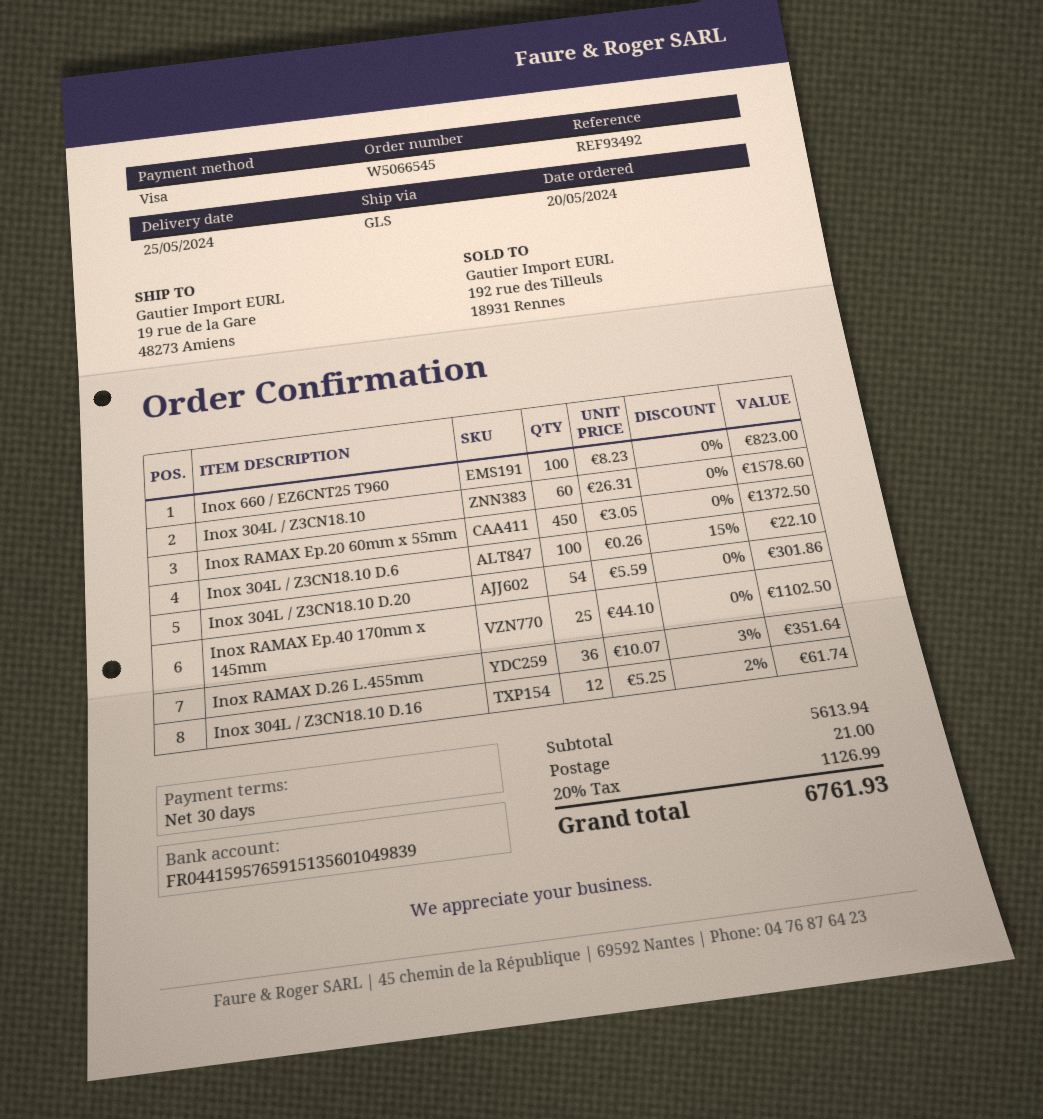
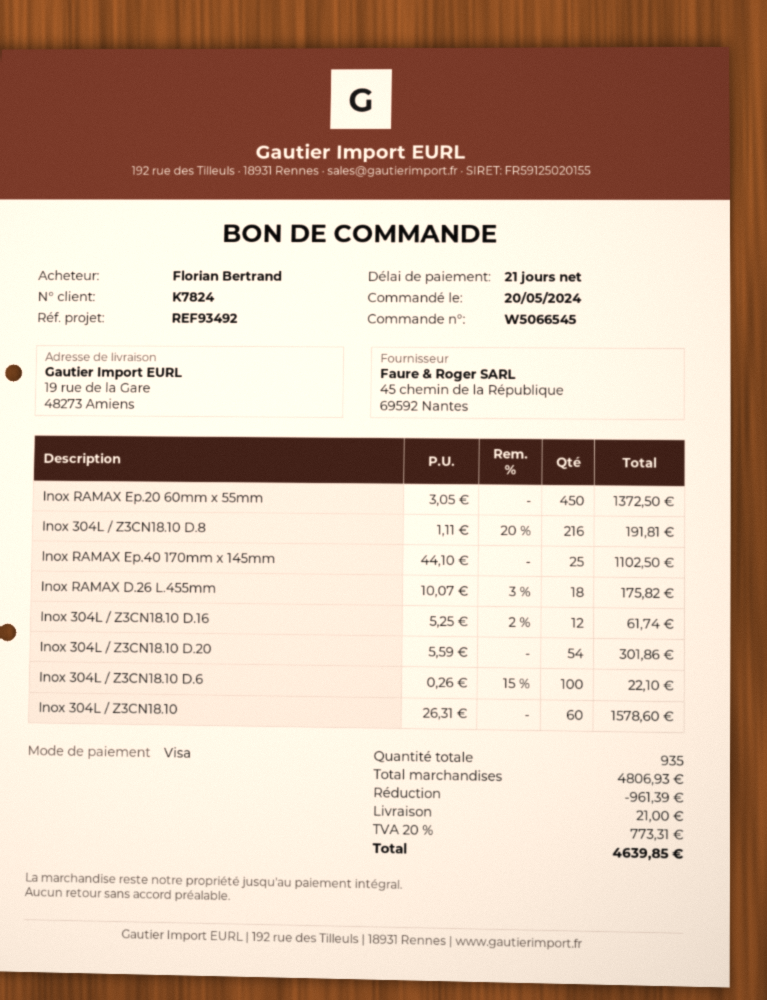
payment terms: 30 days -> 21 days
Inox 660 / EZ6CNT25 T960: 100 x 8.23 = 823.00 -> none
Inox RAMAX D.26 L.455mm: 36 x 10.07 - 3% = 351.64 -> 18 x 10.07 - 3% = 175.82
Inox 304L / Z3CN18.10 D.8: none -> 216 x 1.11 - 20% = 191.81
subtotal: 5613.94 -> 4806.93
discount: none -> 961.39
tax: 20% = 1126.99 -> 20% = 773.31
total: 6761.93 -> 4639.85

